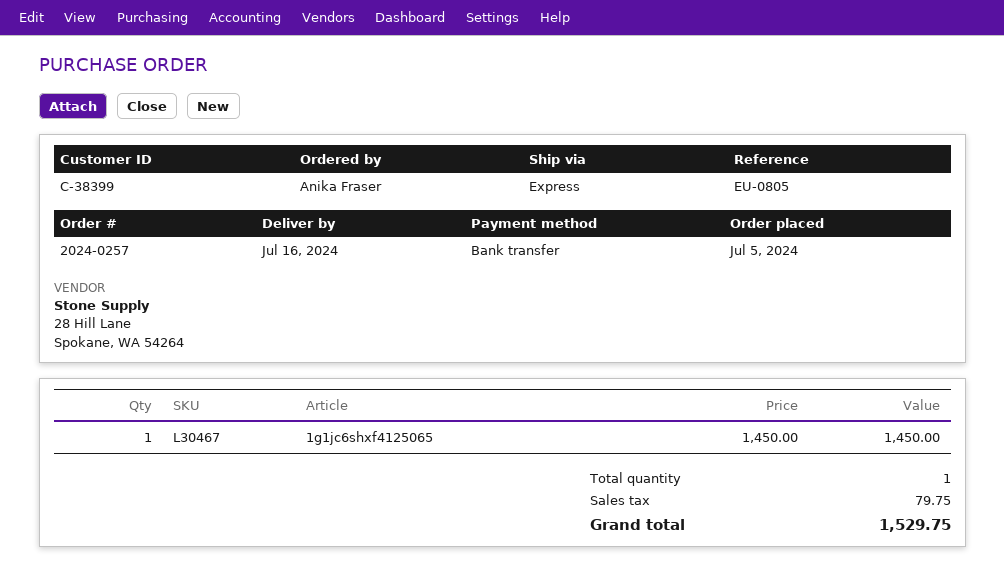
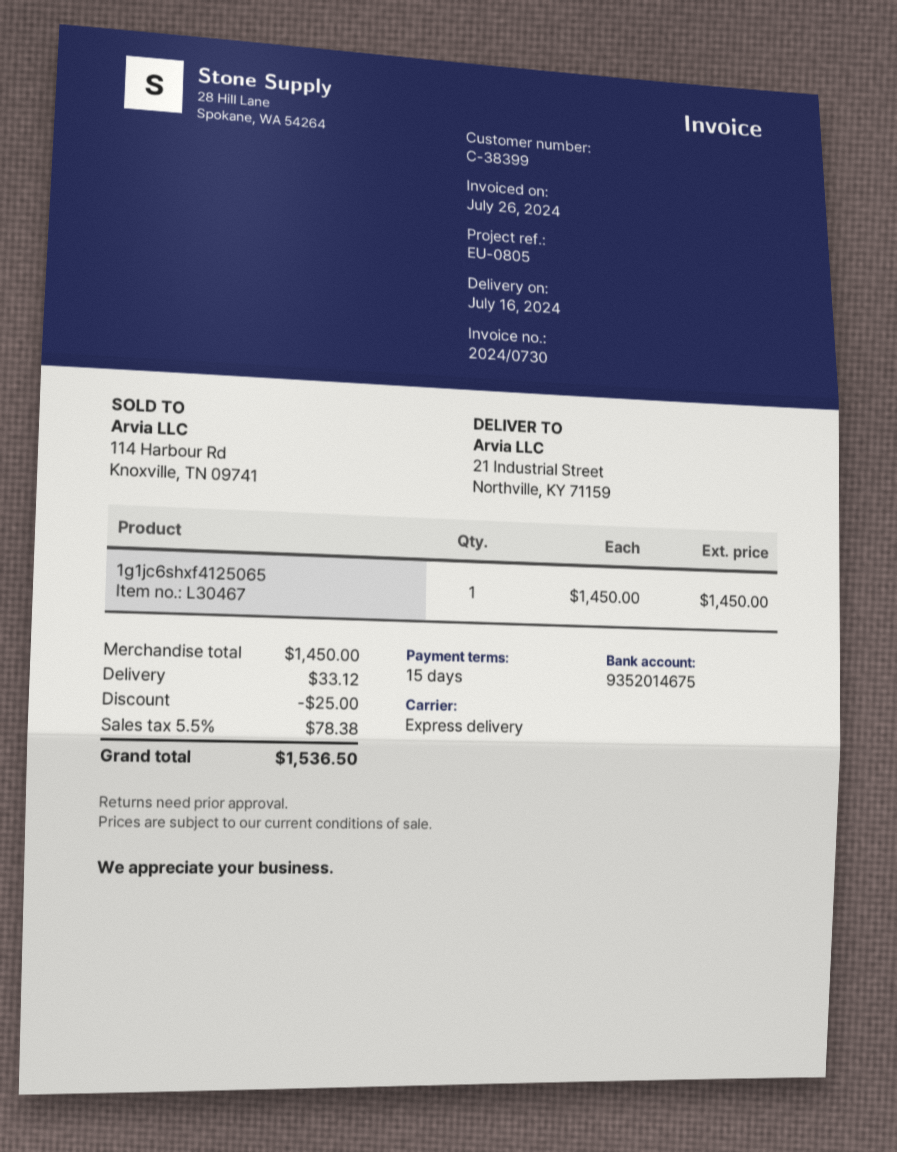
discount: none -> 25.00
shipping: none -> 33.12
tax: 79.75 -> 78.38
total: 1529.75 -> 1536.50

